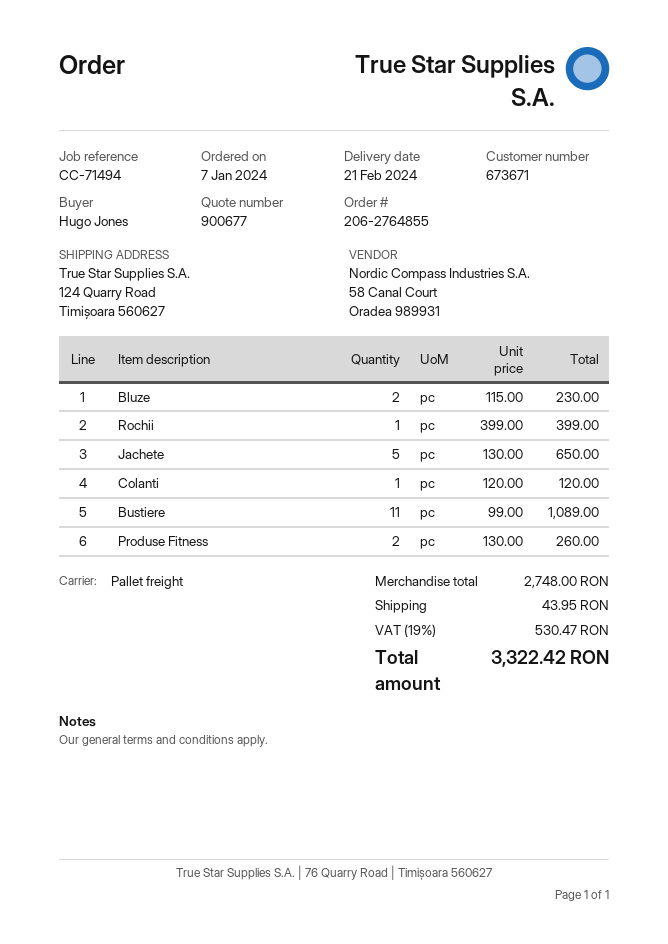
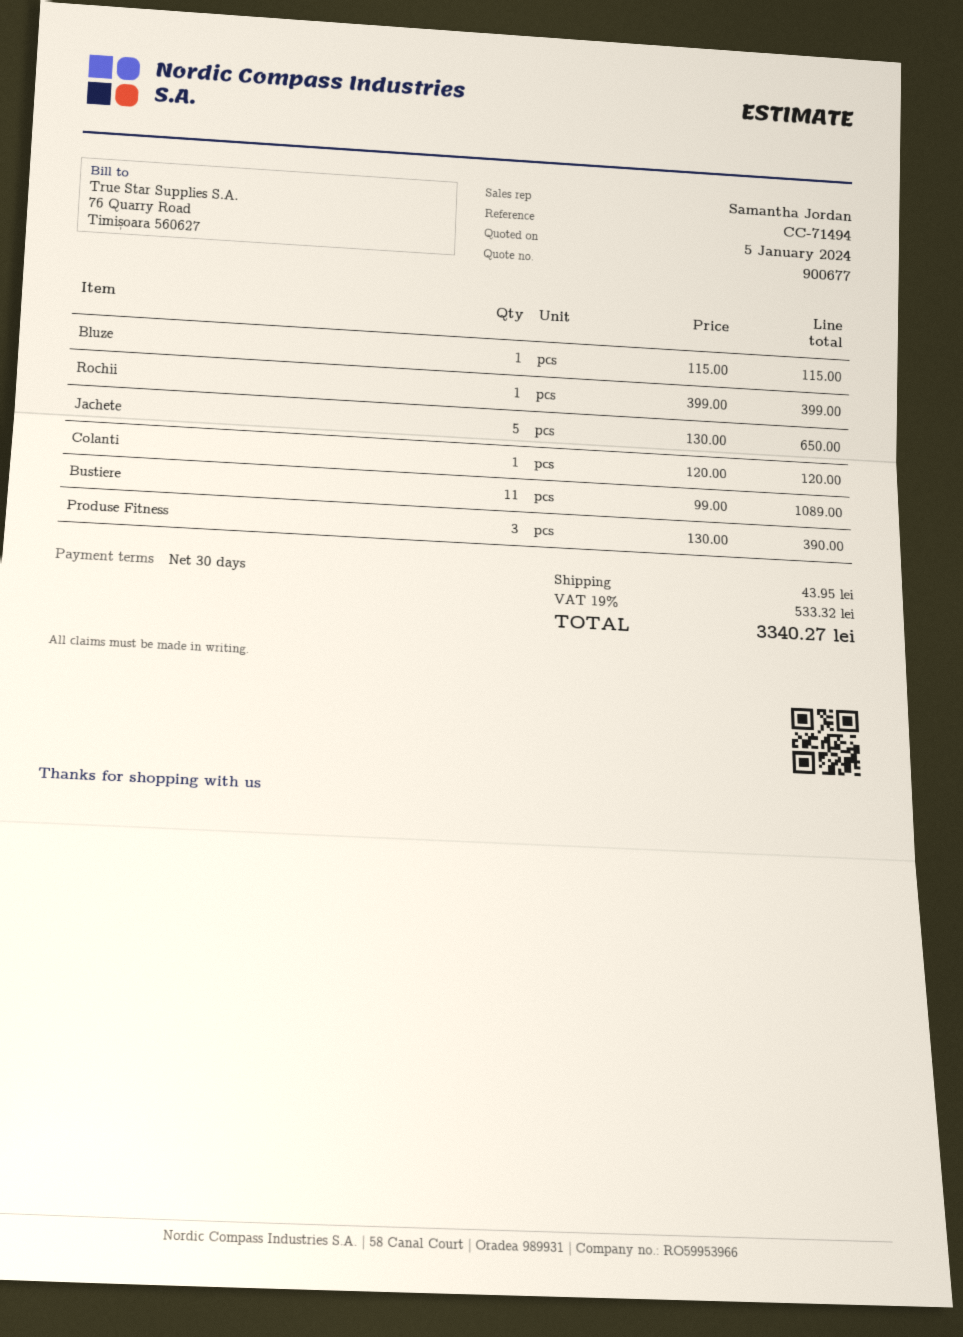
Bluze: 2 x 115.00 = 230.00 -> 1 x 115.00 = 115.00
Produse Fitness: 2 x 130.00 = 260.00 -> 3 x 130.00 = 390.00
tax: 19% = 530.47 -> 19% = 533.32
total: 3322.42 -> 3340.27

